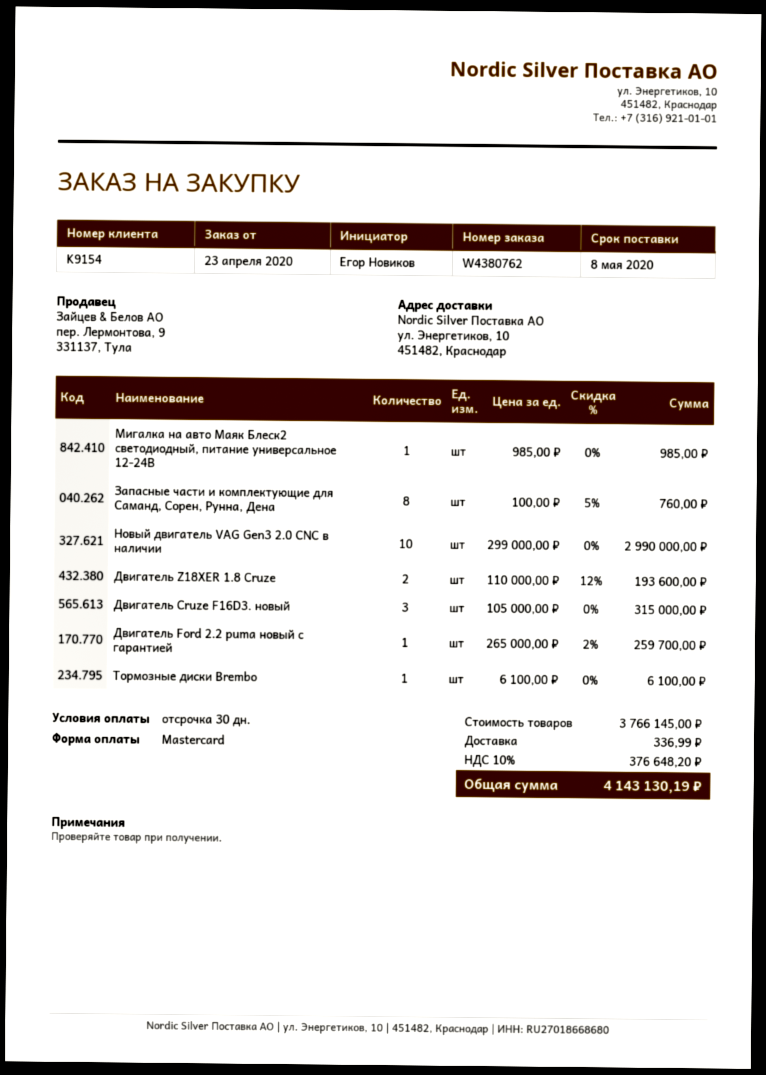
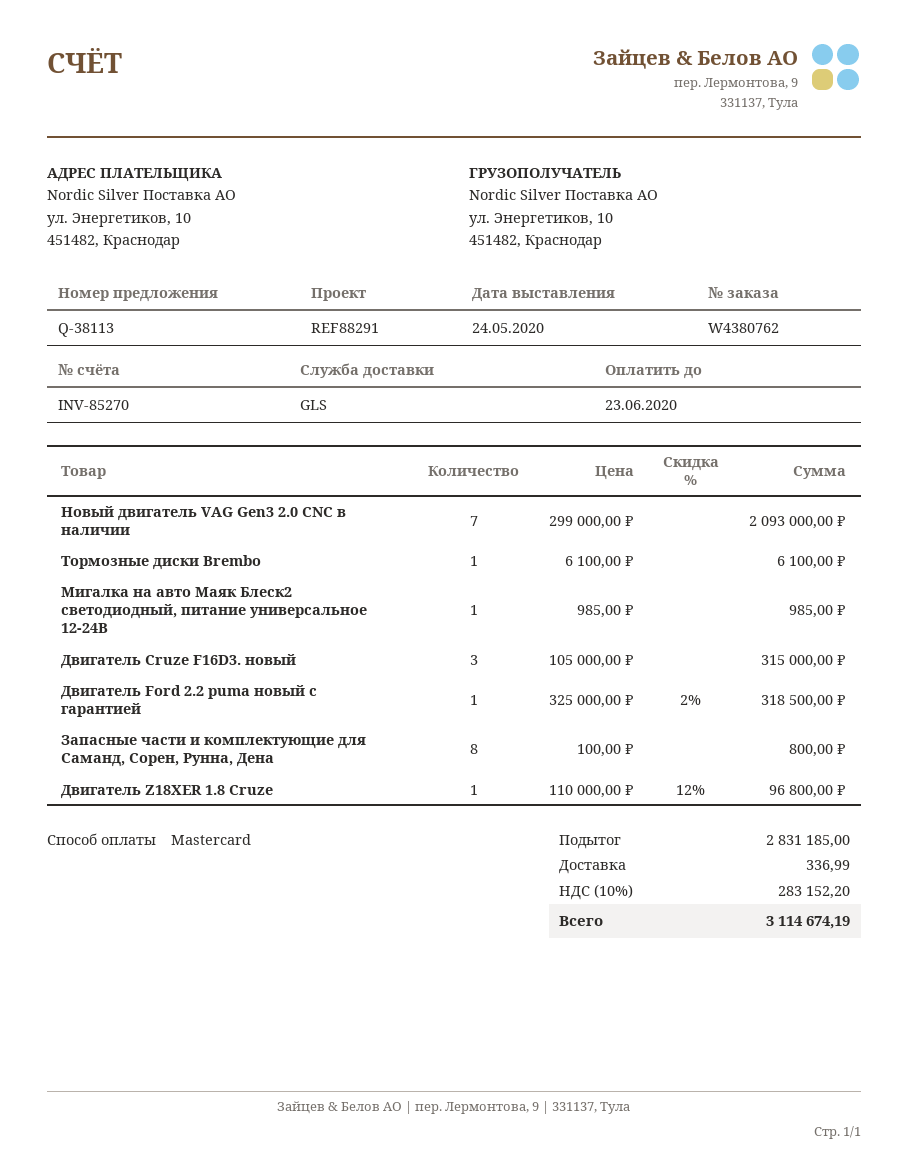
Запасные части и комплектующие для Саманд, Сорен, Рунна, Дена: 8 x 100.00 - 5% = 760.00 -> 8 x 100.00 = 800.00
Новый двигатель VAG Gen3 2.0 CNC в наличии: 10 x 299000.00 = 2990000.00 -> 7 x 299000.00 = 2093000.00
Двигатель Z18XER 1.8 Cruze: 2 x 110000.00 - 12% = 193600.00 -> 1 x 110000.00 - 12% = 96800.00
Двигатель Ford 2.2 puma новый с гарантией: 1 x 265000.00 - 2% = 259700.00 -> 1 x 325000.00 - 2% = 318500.00
subtotal: 3766145.00 -> 2831185.00
tax: 10% = 376648.20 -> 10% = 283152.20
total: 4143130.19 -> 3114674.19

